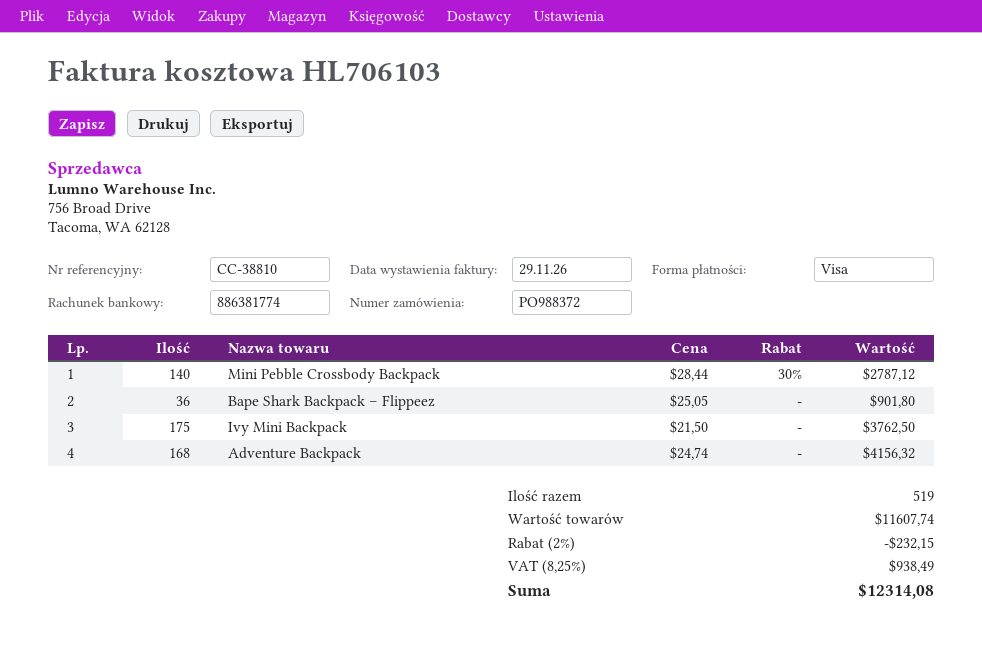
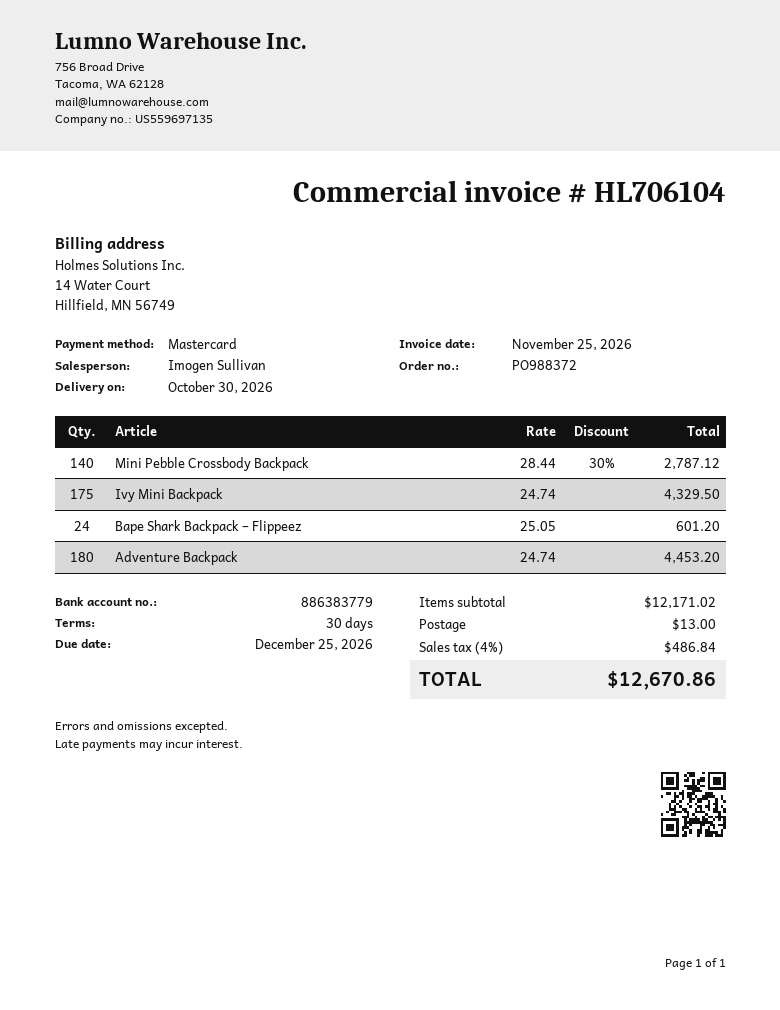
invoice number: HL706103 -> HL706104
invoice date: 2026-11-29 -> 2026-11-25
payment method: Visa -> Mastercard
bank account: 886381774 -> 886383779
Bape Shark Backpack – Flippeez: 36 x 25.05 = 901.80 -> 24 x 25.05 = 601.20
Ivy Mini Backpack: 175 x 21.50 = 3762.50 -> 175 x 24.74 = 4329.50
Adventure Backpack: 168 x 24.74 = 4156.32 -> 180 x 24.74 = 4453.20
subtotal: 11607.74 -> 12171.02
discount: 2% = 232.15 -> none
shipping: none -> 13.00
tax: 8.25% = 938.49 -> 4% = 486.84
total: 12314.08 -> 12670.86

